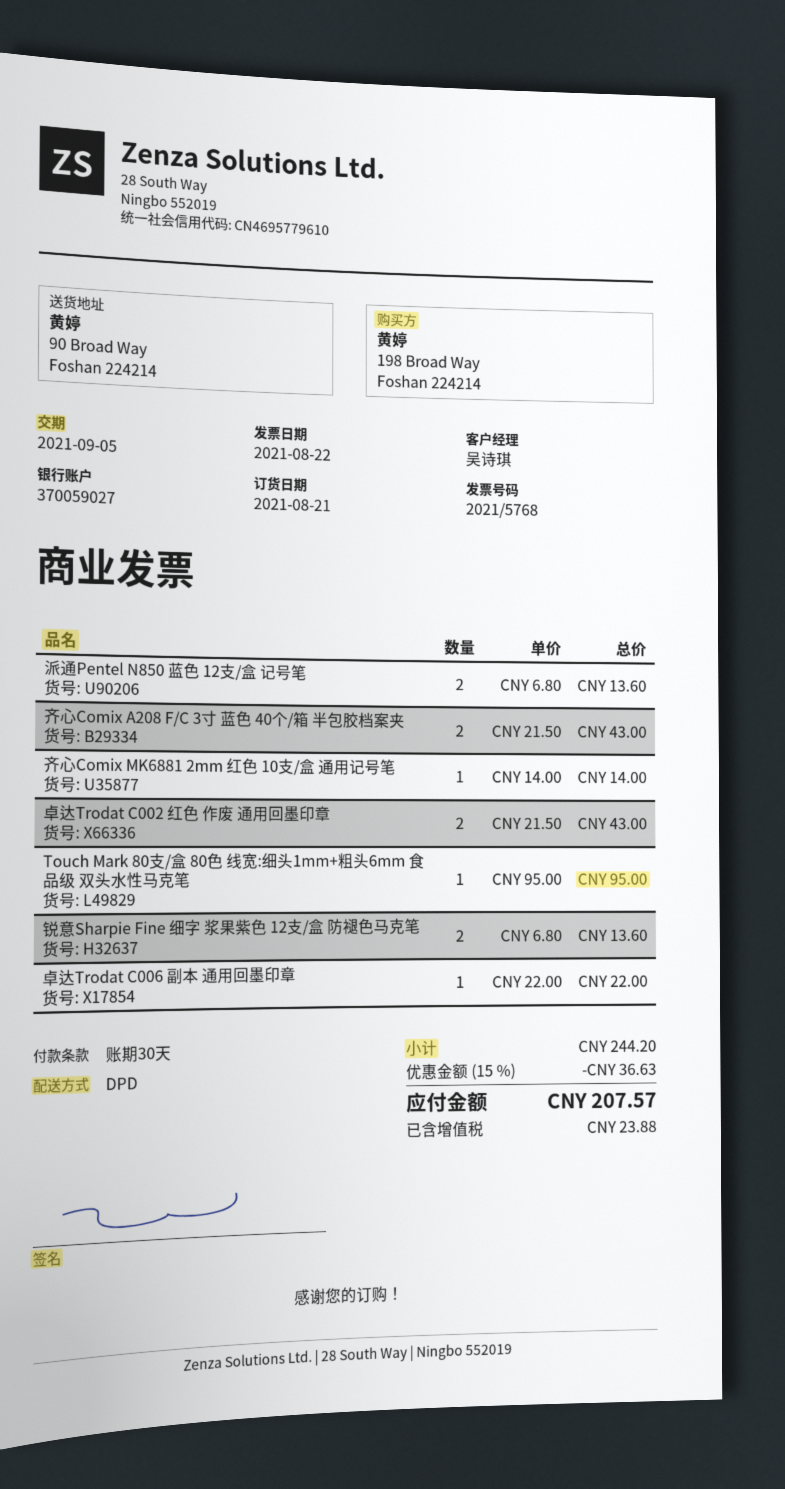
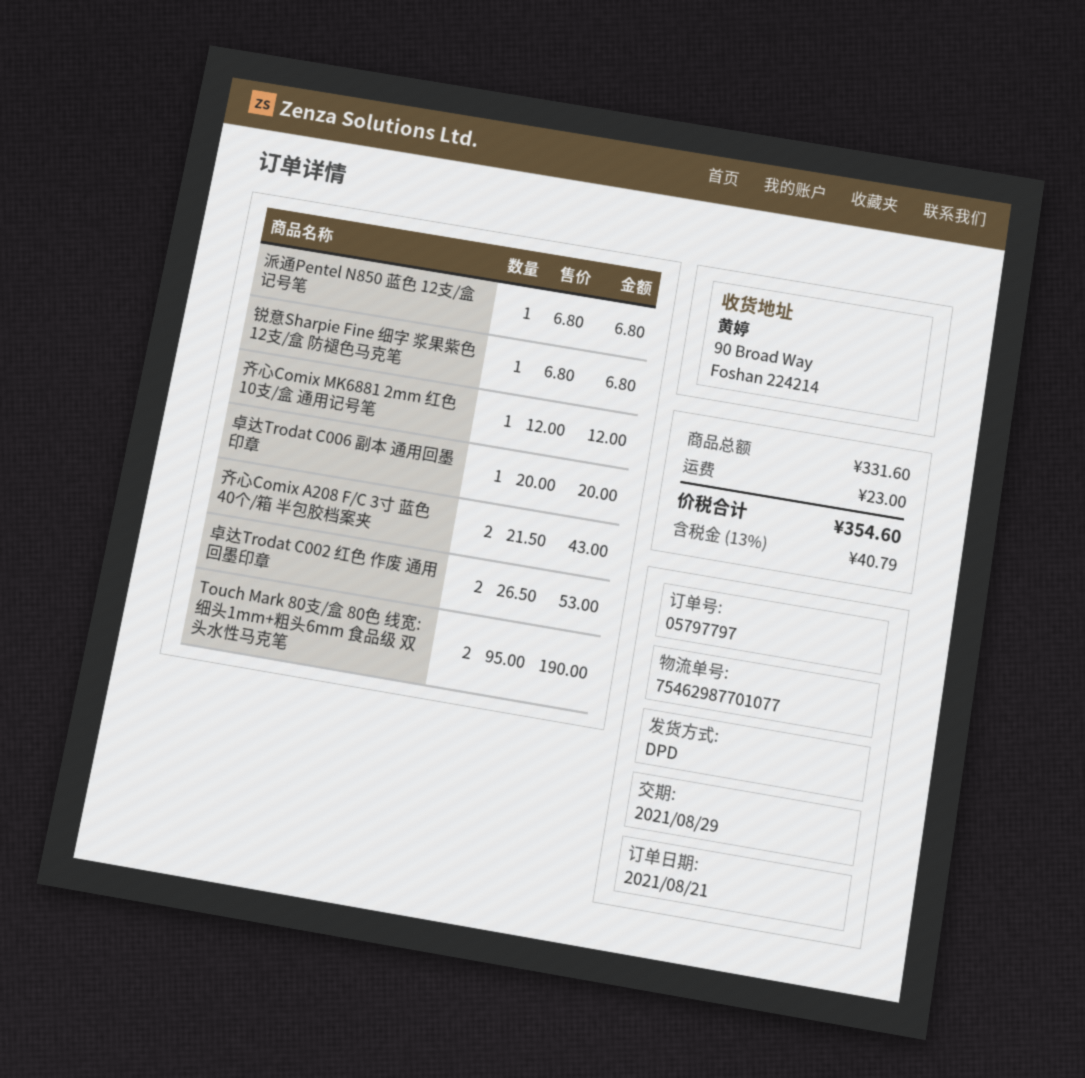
delivery date: 2021-09-05 -> 2021-08-29
派通Pentel N850 蓝色 12支/盒 记号笔: 2 x 6.80 = 13.60 -> 1 x 6.80 = 6.80
齐心Comix MK6881 2mm 红色 10支/盒 通用记号笔: 1 x 14.00 = 14.00 -> 1 x 12.00 = 12.00
卓达Trodat C002 红色 作废 通用回墨印章: 2 x 21.50 = 43.00 -> 2 x 26.50 = 53.00
Touch Mark 80支/盒 80色 线宽:细头1mm+粗头6mm 食品级 双头水性马克笔: 1 x 95.00 = 95.00 -> 2 x 95.00 = 190.00
锐意Sharpie Fine 细字 浆果紫色 12支/盒 防褪色马克笔: 2 x 6.80 = 13.60 -> 1 x 6.80 = 6.80
卓达Trodat C006 副本 通用回墨印章: 1 x 22.00 = 22.00 -> 1 x 20.00 = 20.00
subtotal: 244.20 -> 331.60
discount: 15% = 36.63 -> none
shipping: none -> 23.00
tax: 23.88 -> 40.79
total: 207.57 -> 354.60

